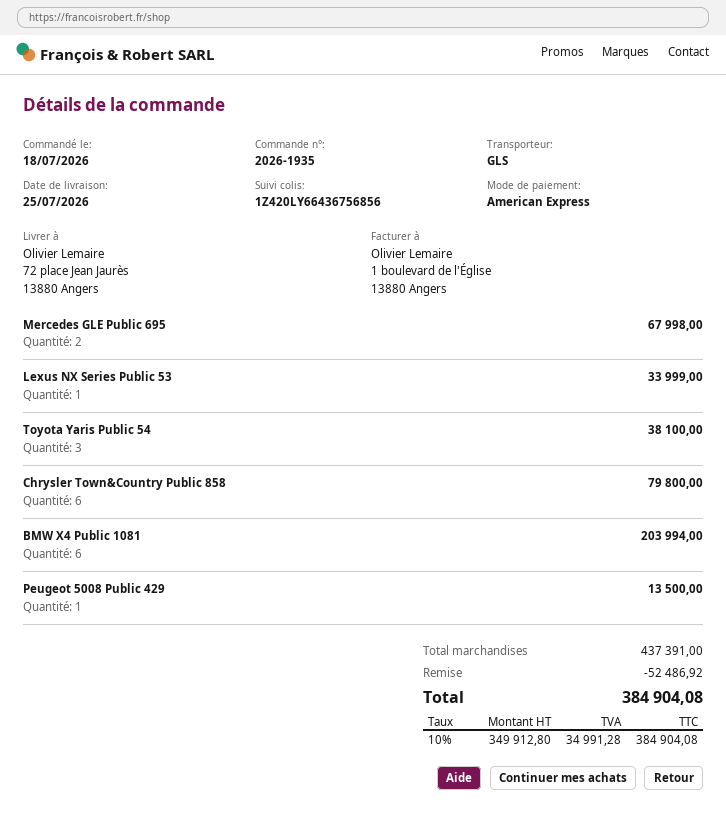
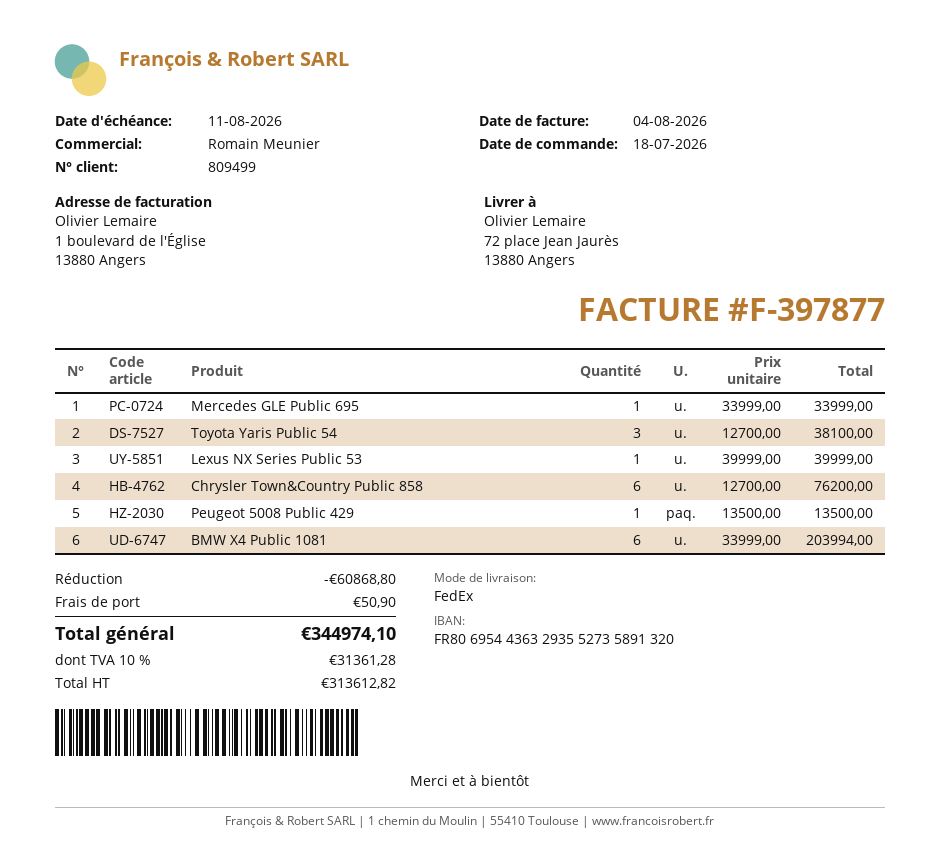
shipping method: GLS -> FedEx
Mercedes GLE Public 695: 2 for 67998.00 -> 1 for 33999.00
Lexus NX Series Public 53: 1 for 33999.00 -> 1 for 39999.00
Chrysler Town&Country Public 858: 6 for 79800.00 -> 6 for 76200.00
discount: 52486.92 -> 60868.80
shipping: none -> 50.90
net: 349912.80 -> 313612.82
tax: 10% = 34991.28 -> 10% = 31361.28
total: 384904.08 -> 344974.10

